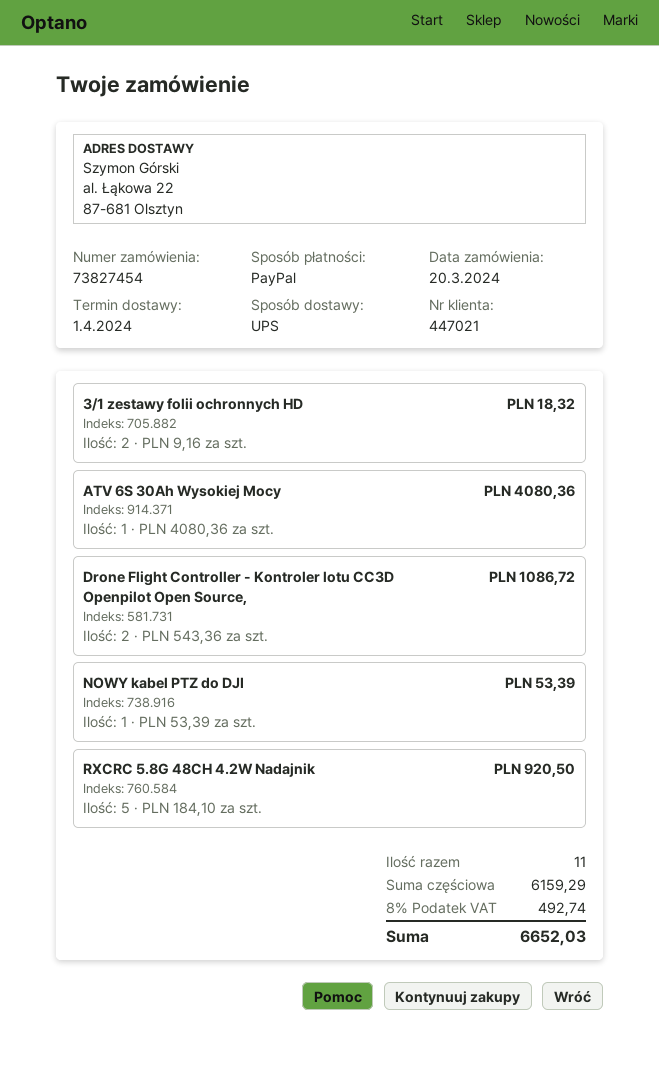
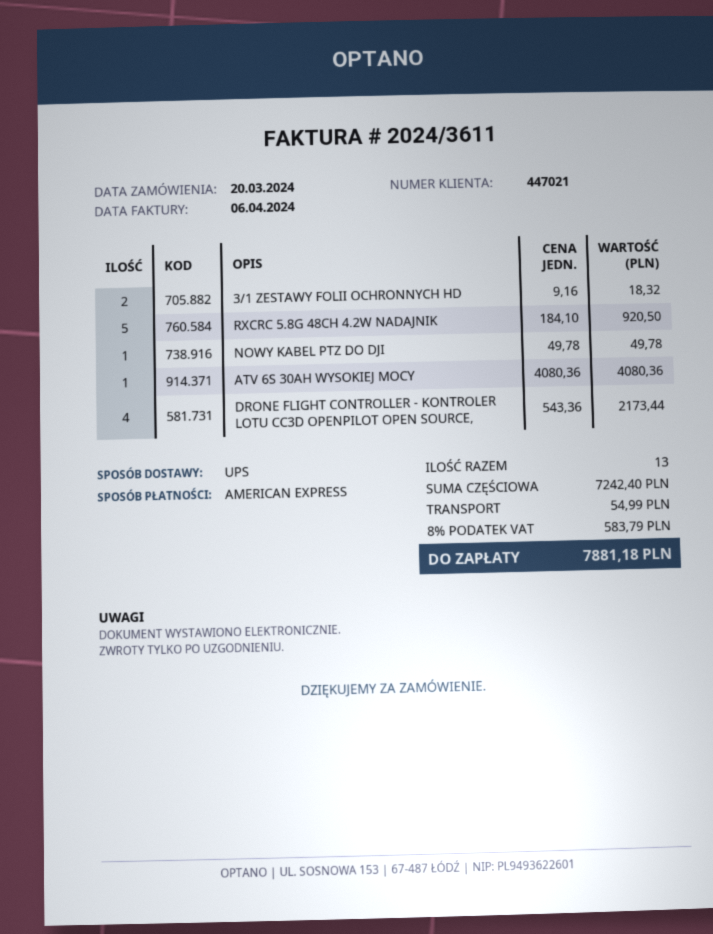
payment method: PayPal -> American Express
Drone Flight Controller - Kontroler lotu CC3D Openpilot Open Source,: 2 x 543.36 = 1086.72 -> 4 x 543.36 = 2173.44
NOWY kabel PTZ do DJI: 1 x 53.39 = 53.39 -> 1 x 49.78 = 49.78
total quantity: 11 -> 13
subtotal: 6159.29 -> 7242.40
shipping: none -> 54.99
tax: 8% = 492.74 -> 8% = 583.79
total: 6652.03 -> 7881.18

